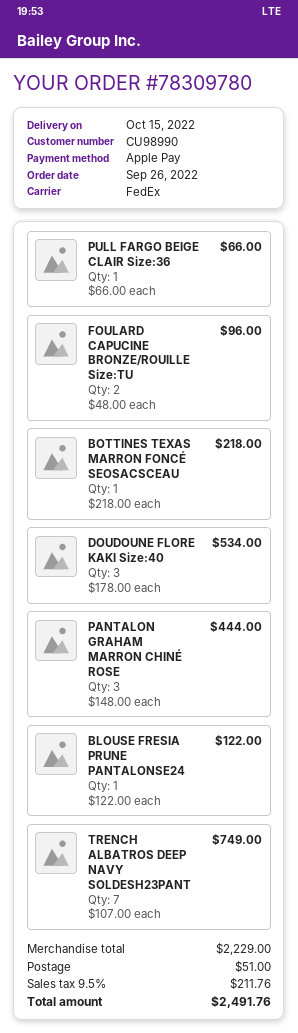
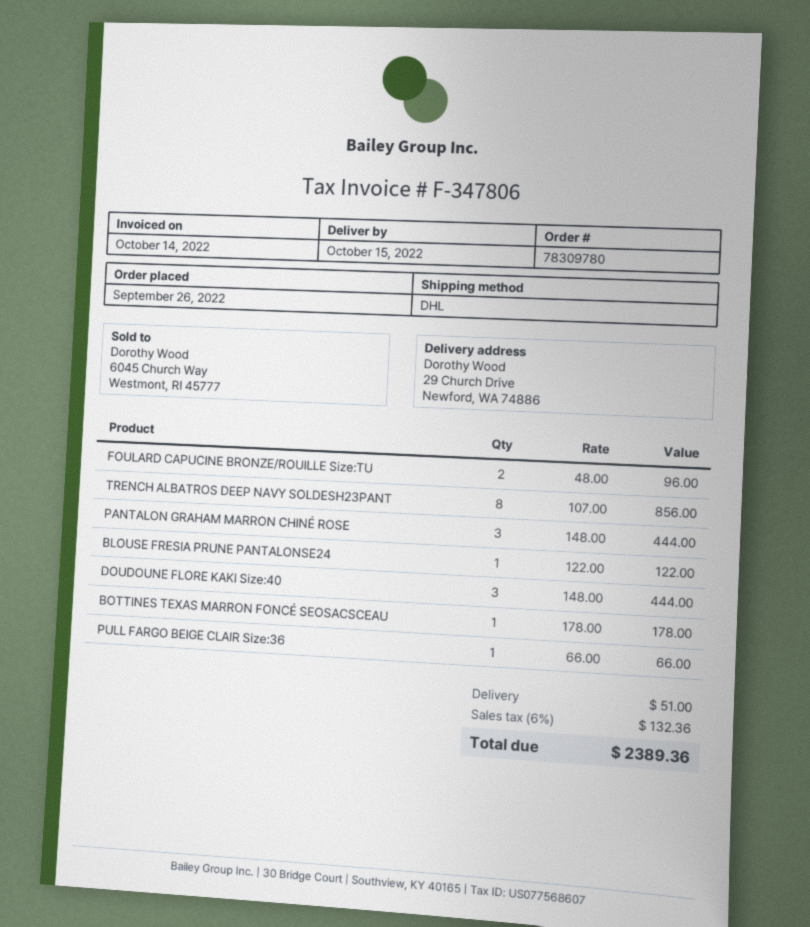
shipping method: FedEx -> DHL
BOTTINES TEXAS MARRON FONCÉ SEOSACSCEAU: 1 x 218.00 = 218.00 -> 1 x 178.00 = 178.00
DOUDOUNE FLORE KAKI Size:40: 3 x 178.00 = 534.00 -> 3 x 148.00 = 444.00
TRENCH ALBATROS DEEP NAVY SOLDESH23PANT: 7 x 107.00 = 749.00 -> 8 x 107.00 = 856.00
tax: 9.5% = 211.76 -> 6% = 132.36
total: 2491.76 -> 2389.36

